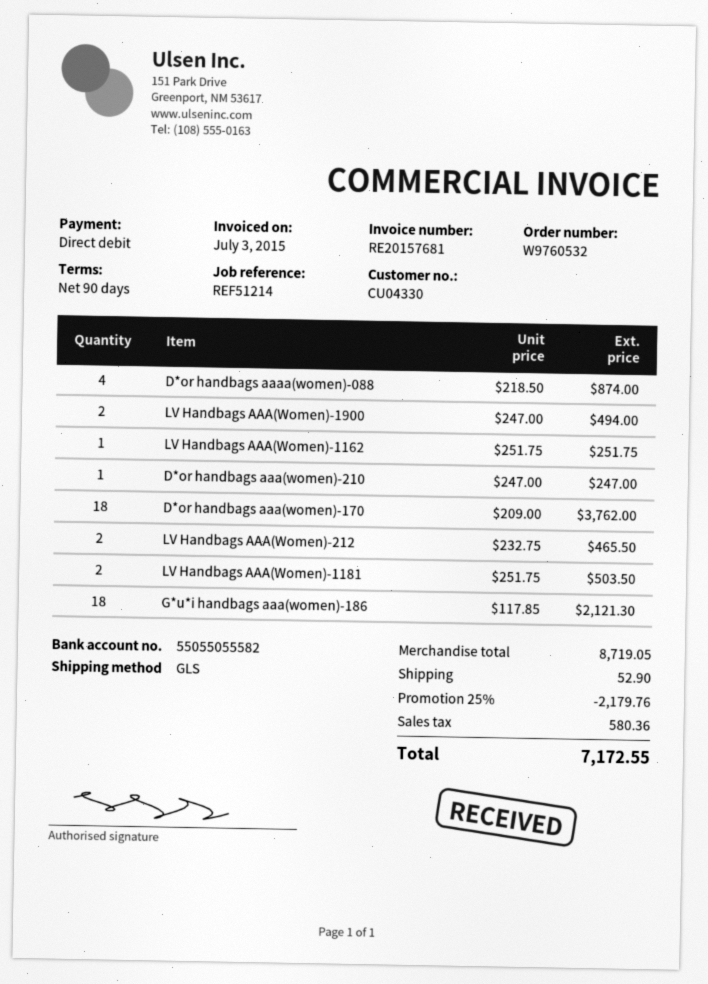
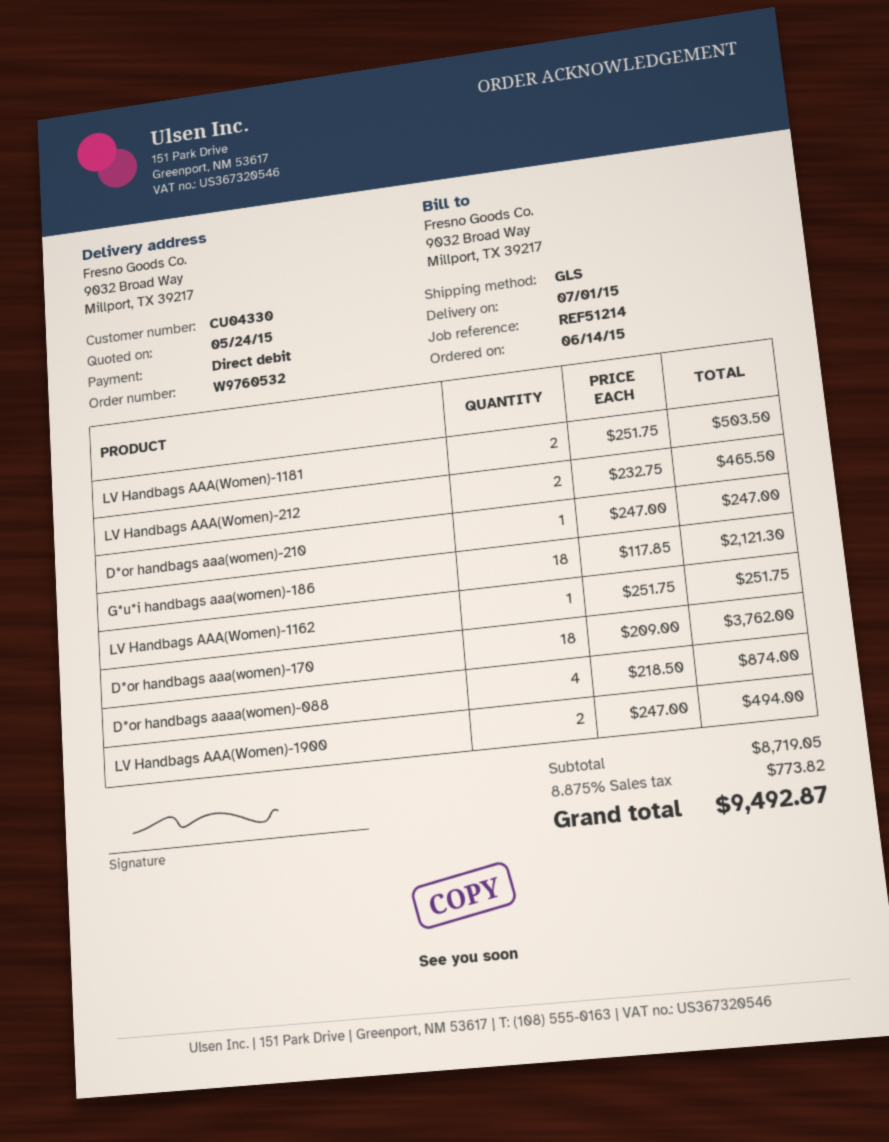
discount: 25% = 2179.76 -> none
shipping: 52.90 -> none
tax: 580.36 -> 773.82
total: 7172.55 -> 9492.87

